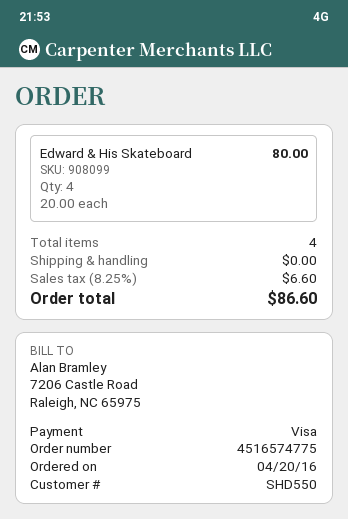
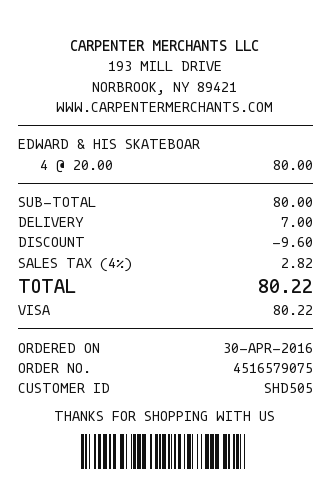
order number: 4516574775 -> 4516579075
order date: 2016-04-20 -> 2016-04-30
customer number: SHD550 -> SHD505
discount: none -> 9.60
shipping: 0.00 -> 7.00
tax: 8.25% = 6.60 -> 4% = 2.82
total: 86.60 -> 80.22

